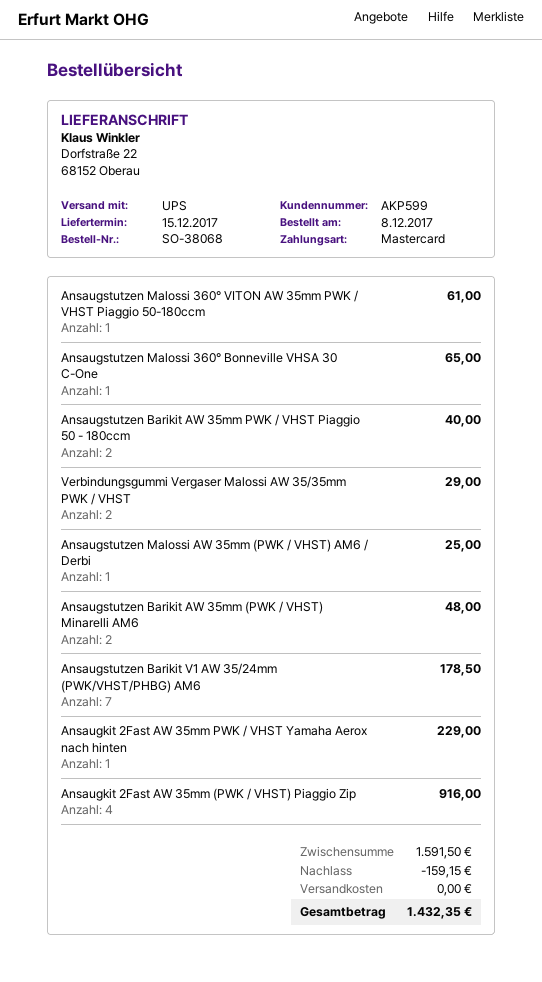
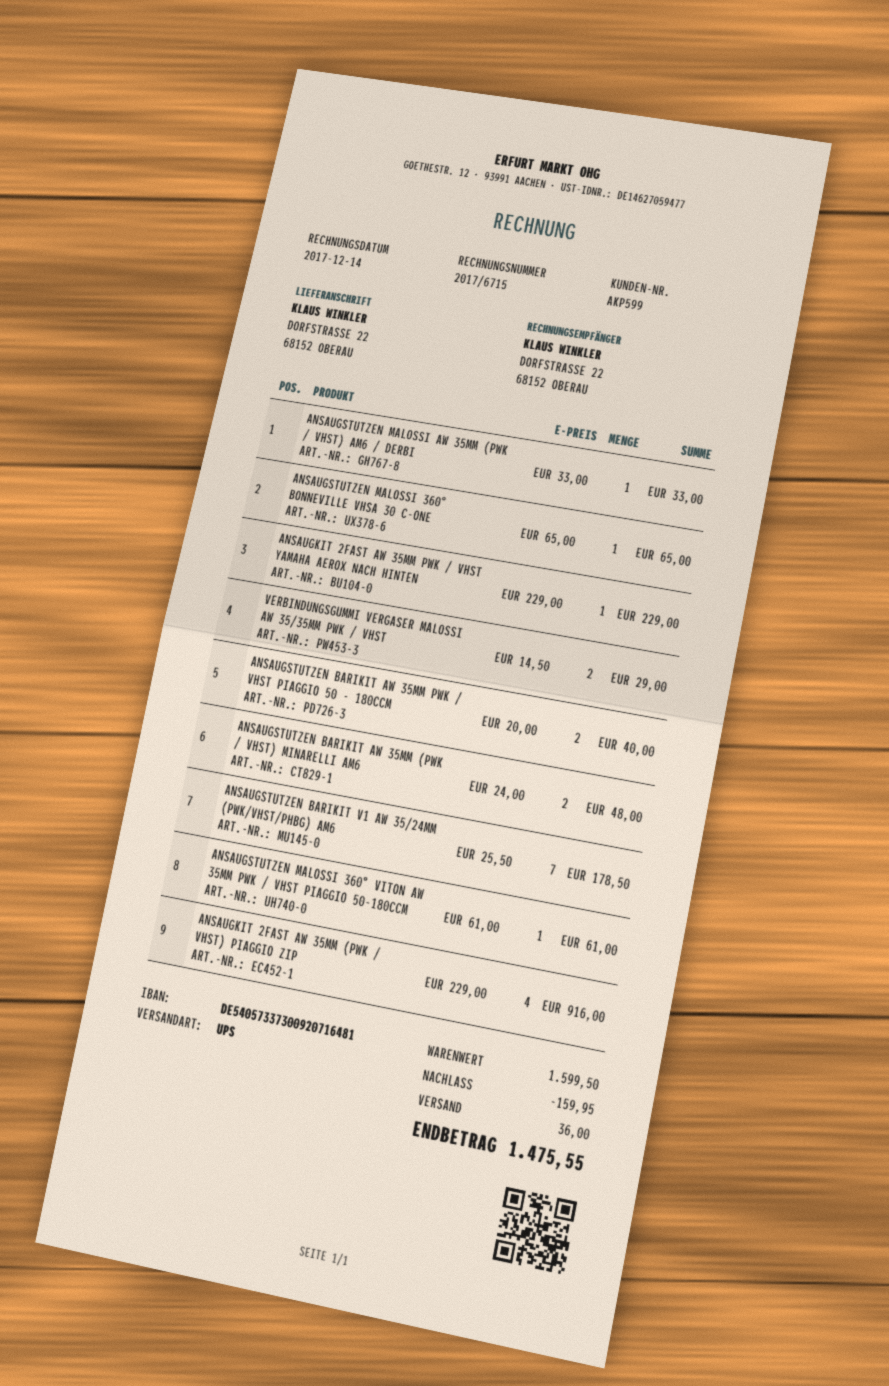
Ansaugstutzen Malossi AW 35mm (PWK / VHST) AM6 / Derbi: 1 for 25.00 -> 1 for 33.00
subtotal: 1591.50 -> 1599.50
discount: 159.15 -> 159.95
shipping: 0.00 -> 36.00
total: 1432.35 -> 1475.55

